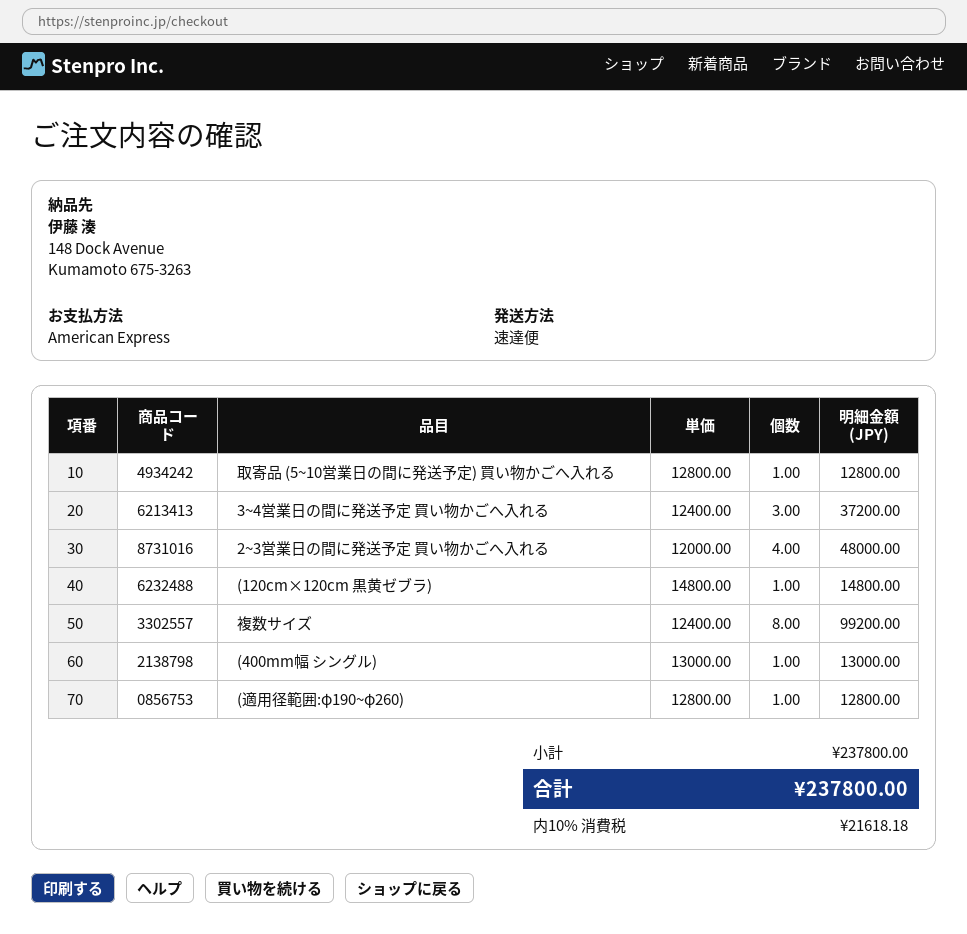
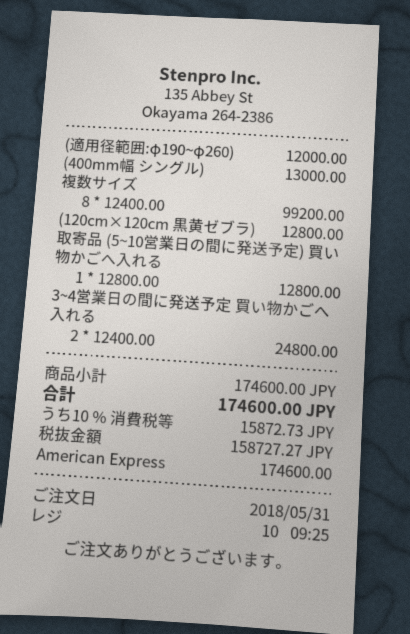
3~4営業日の間に発送予定 買い物かごへ入れる: 3 x 12400.00 = 37200.00 -> 2 x 12400.00 = 24800.00
2~3営業日の間に発送予定 買い物かごへ入れる: 4 x 12000.00 = 48000.00 -> none
(120cm×120cm 黒黄ゼブラ): 1 x 14800.00 = 14800.00 -> 1 x 12800.00 = 12800.00
(適用径範囲:φ190~φ260): 1 x 12800.00 = 12800.00 -> 1 x 12000.00 = 12000.00
subtotal: 237800.00 -> 174600.00
tax: 10% = 21618.18 -> 10% = 15872.73
total: 237800.00 -> 174600.00

